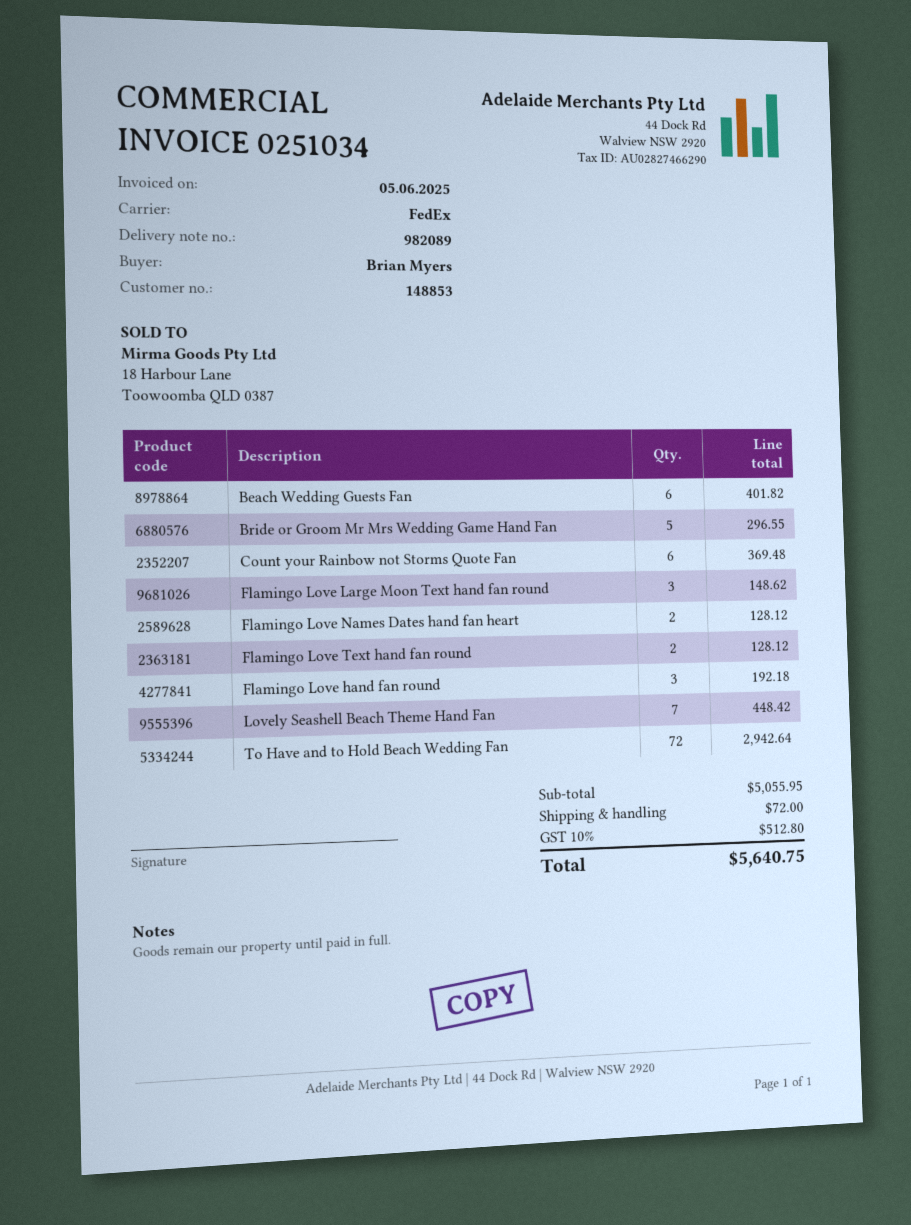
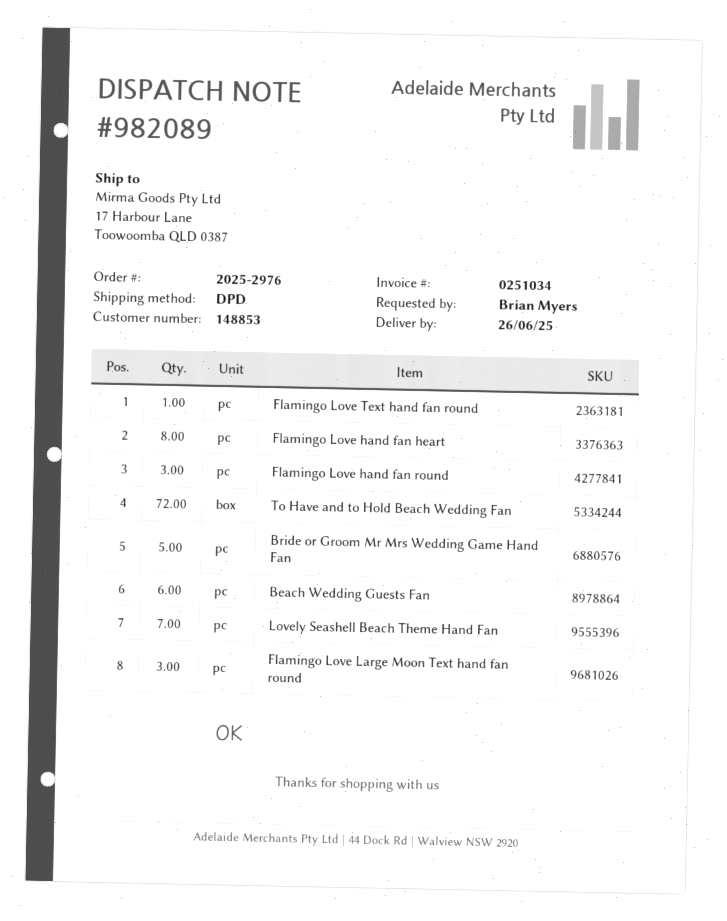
shipping method: FedEx -> DPD
Count your Rainbow not Storms Quote Fan: 6 -> none
Flamingo Love Names Dates hand fan heart: 2 -> none
Flamingo Love Text hand fan round: 2 -> 1
Flamingo Love hand fan heart: none -> 8

